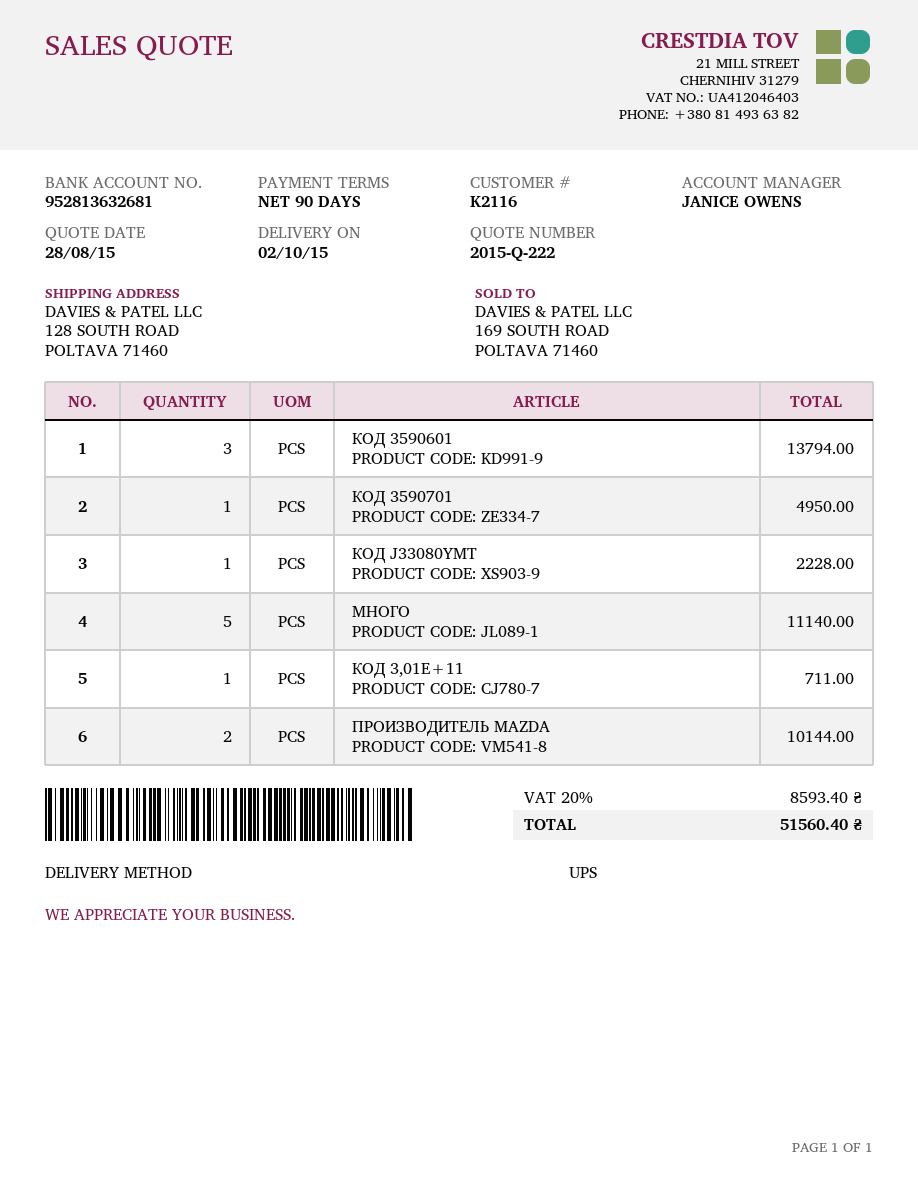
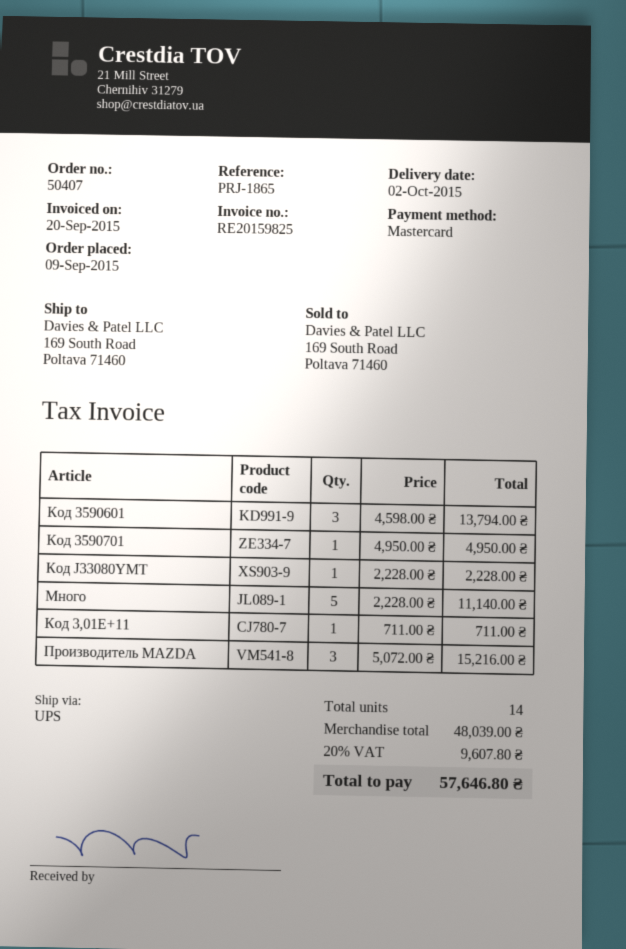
ship to: 128 SOUTH ROAD, POLTAVA 71460 -> 169 South Road, Poltava 71460
ПРОИЗВОДИТЕЛЬ MAZDA: 2 for 10144.00 -> 3 for 15216.00
tax: 20% = 8593.40 -> 20% = 9607.80
total: 51560.40 -> 57646.80

